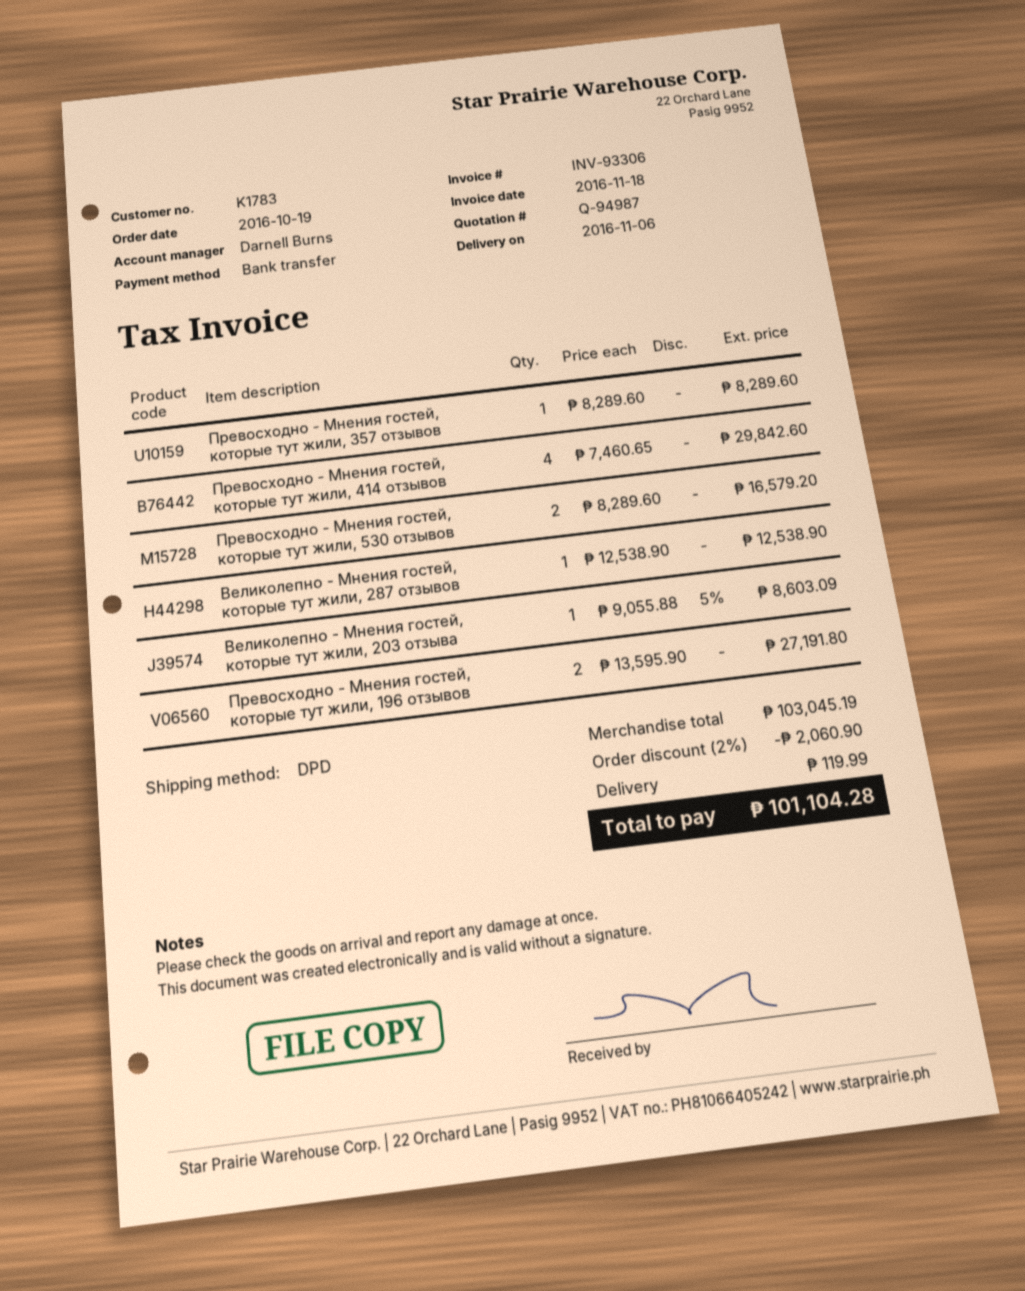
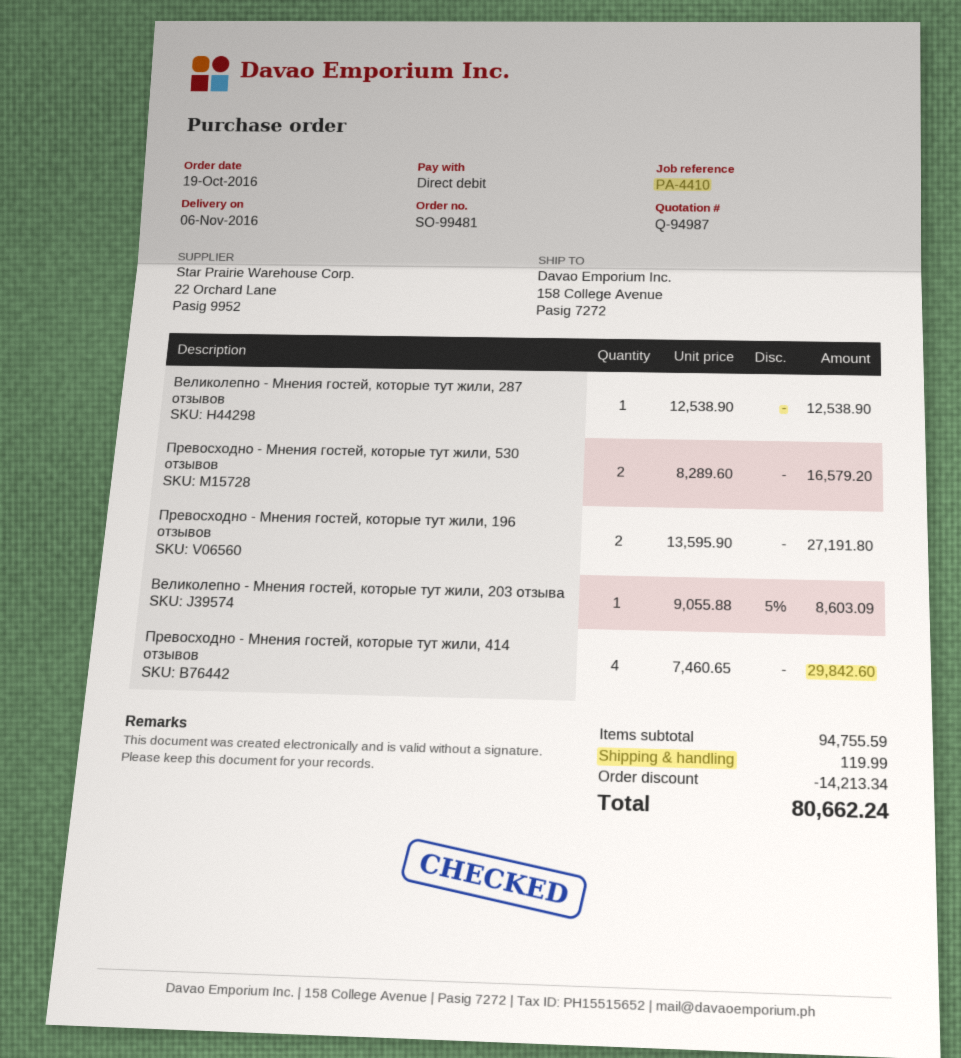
payment method: bank transfer -> direct debit
Превосходно - Мнения гостей, которые тут жили, 357 отзывов: 1 x 8289.60 = 8289.60 -> none
subtotal: 103045.19 -> 94755.59
discount: 2060.90 -> 14213.34
total: 101104.28 -> 80662.24

